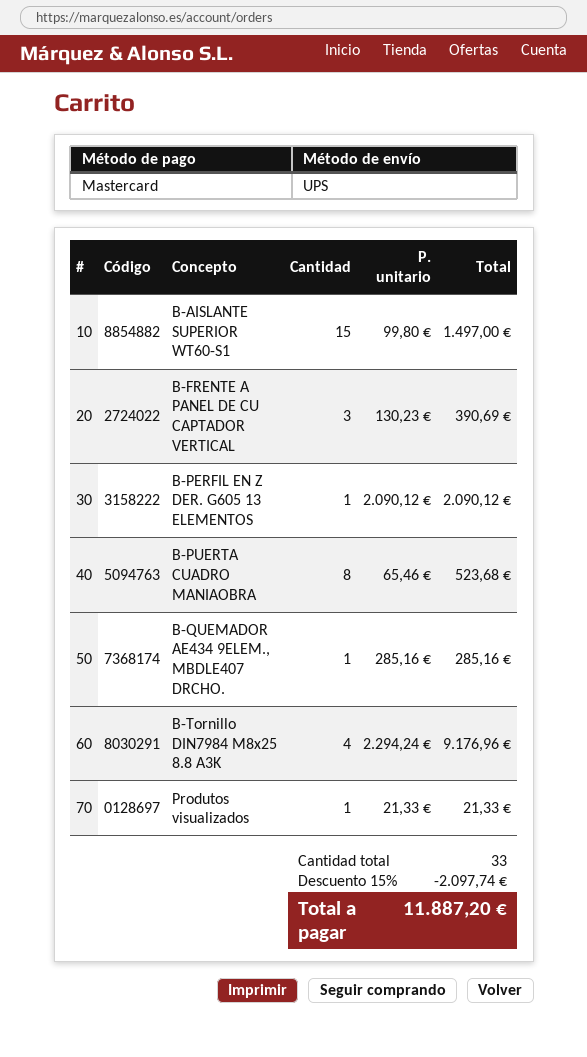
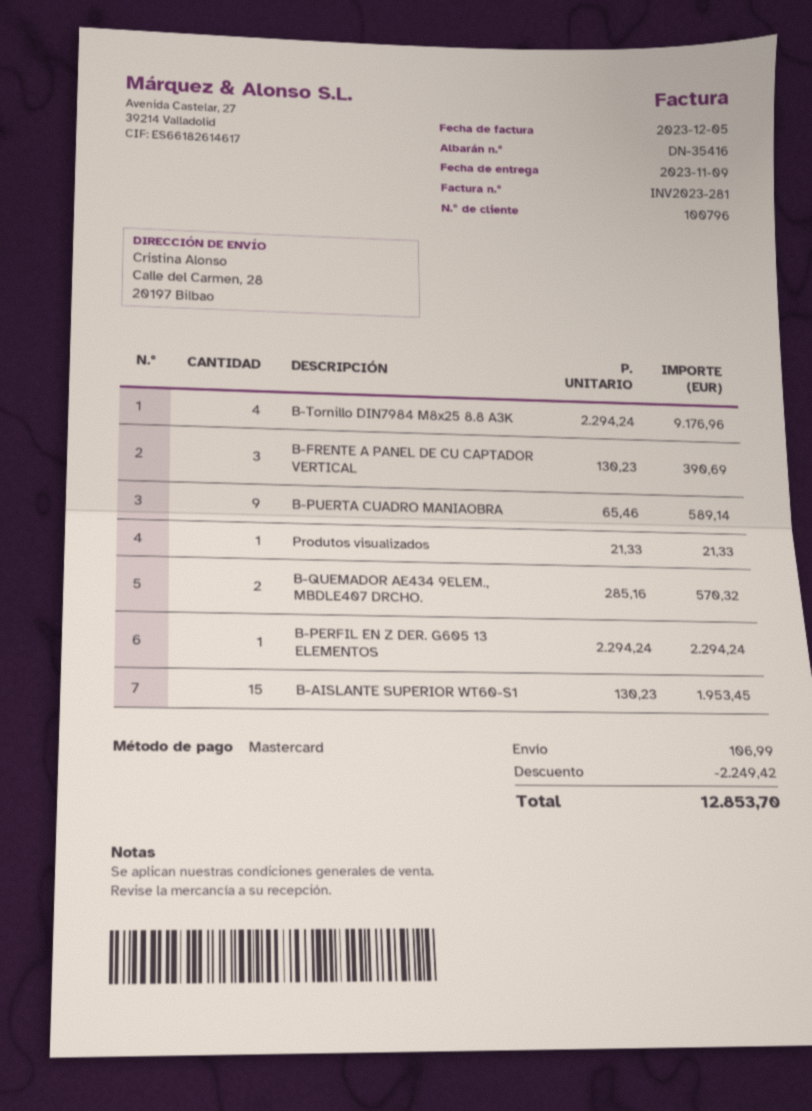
B-AISLANTE SUPERIOR WT60-S1: 15 x 99.80 = 1497.00 -> 15 x 130.23 = 1953.45
B-PERFIL EN Z DER. G605 13 ELEMENTOS: 1 x 2090.12 = 2090.12 -> 1 x 2294.24 = 2294.24
B-PUERTA CUADRO MANIAOBRA: 8 x 65.46 = 523.68 -> 9 x 65.46 = 589.14
B-QUEMADOR AE434 9ELEM., MBDLE407 DRCHO.: 1 x 285.16 = 285.16 -> 2 x 285.16 = 570.32
discount: 2097.74 -> 2249.42
shipping: none -> 106.99
total: 11887.20 -> 12853.70

